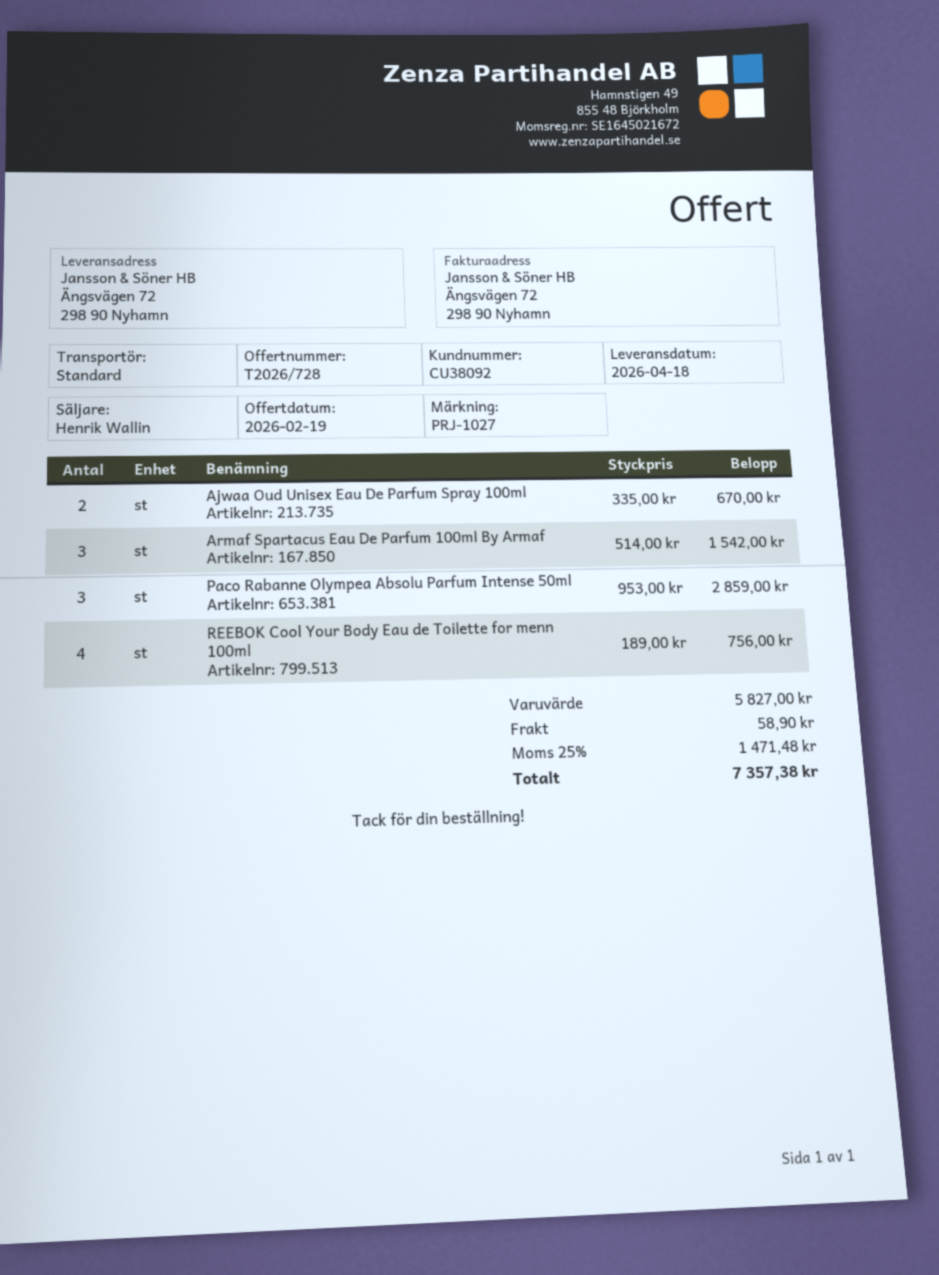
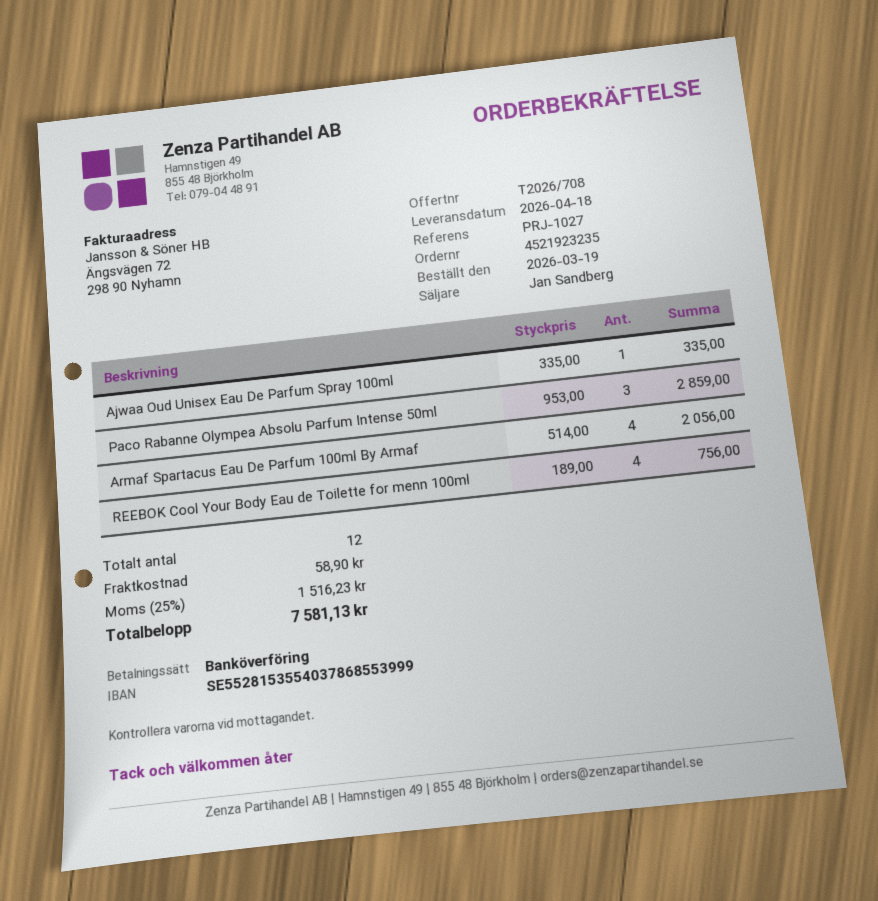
quote number: T2026/728 -> T2026/708
sales rep: Henrik Wallin -> Jan Sandberg
Ajwaa Oud Unisex Eau De Parfum Spray 100ml: 2 x 335.00 = 670.00 -> 1 x 335.00 = 335.00
Armaf Spartacus Eau De Parfum 100ml By Armaf: 3 x 514.00 = 1542.00 -> 4 x 514.00 = 2056.00
tax: 25% = 1471.48 -> 25% = 1516.23
total: 7357.38 -> 7581.13

